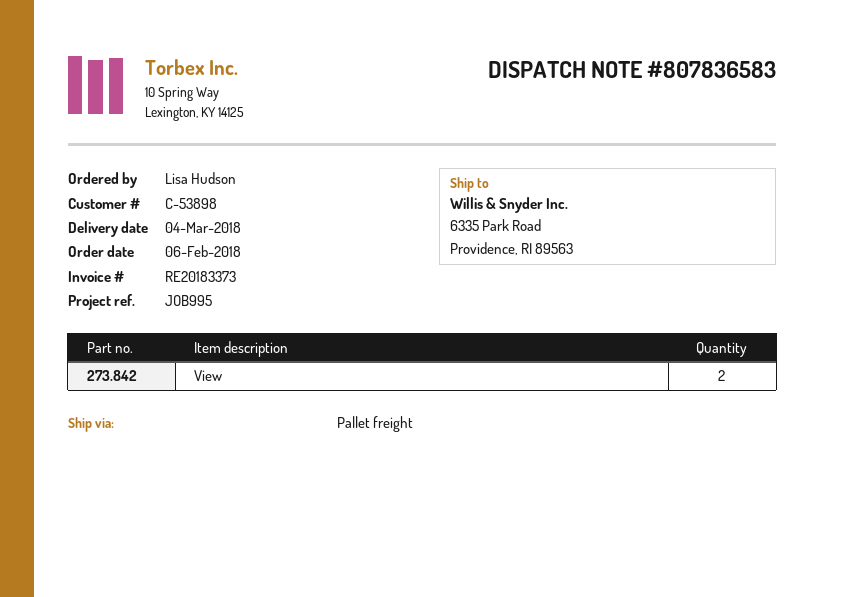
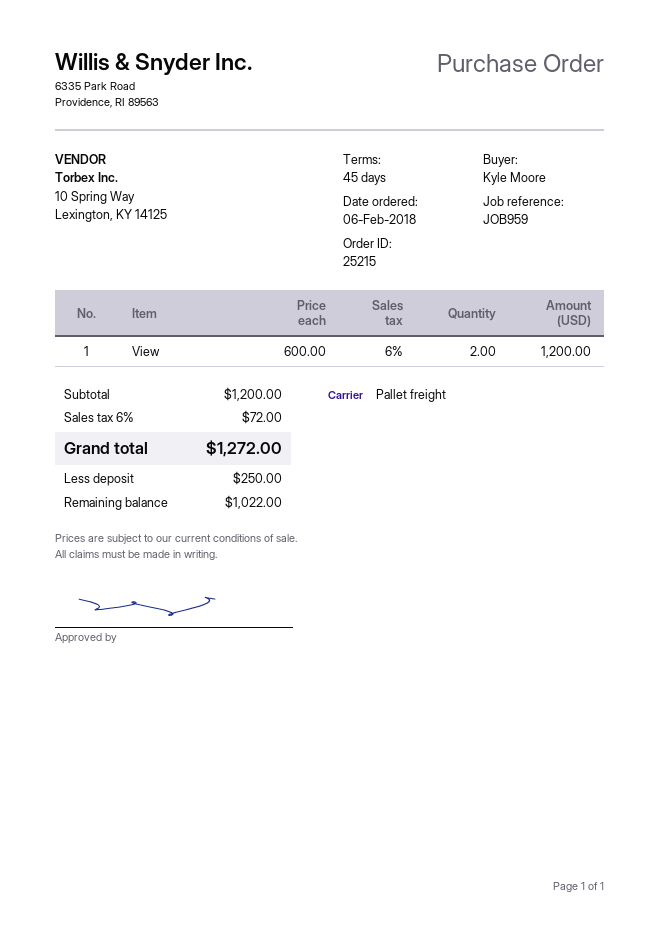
reference: JOB995 -> JOB959
ordered by: Lisa Hudson -> Kyle Moore

